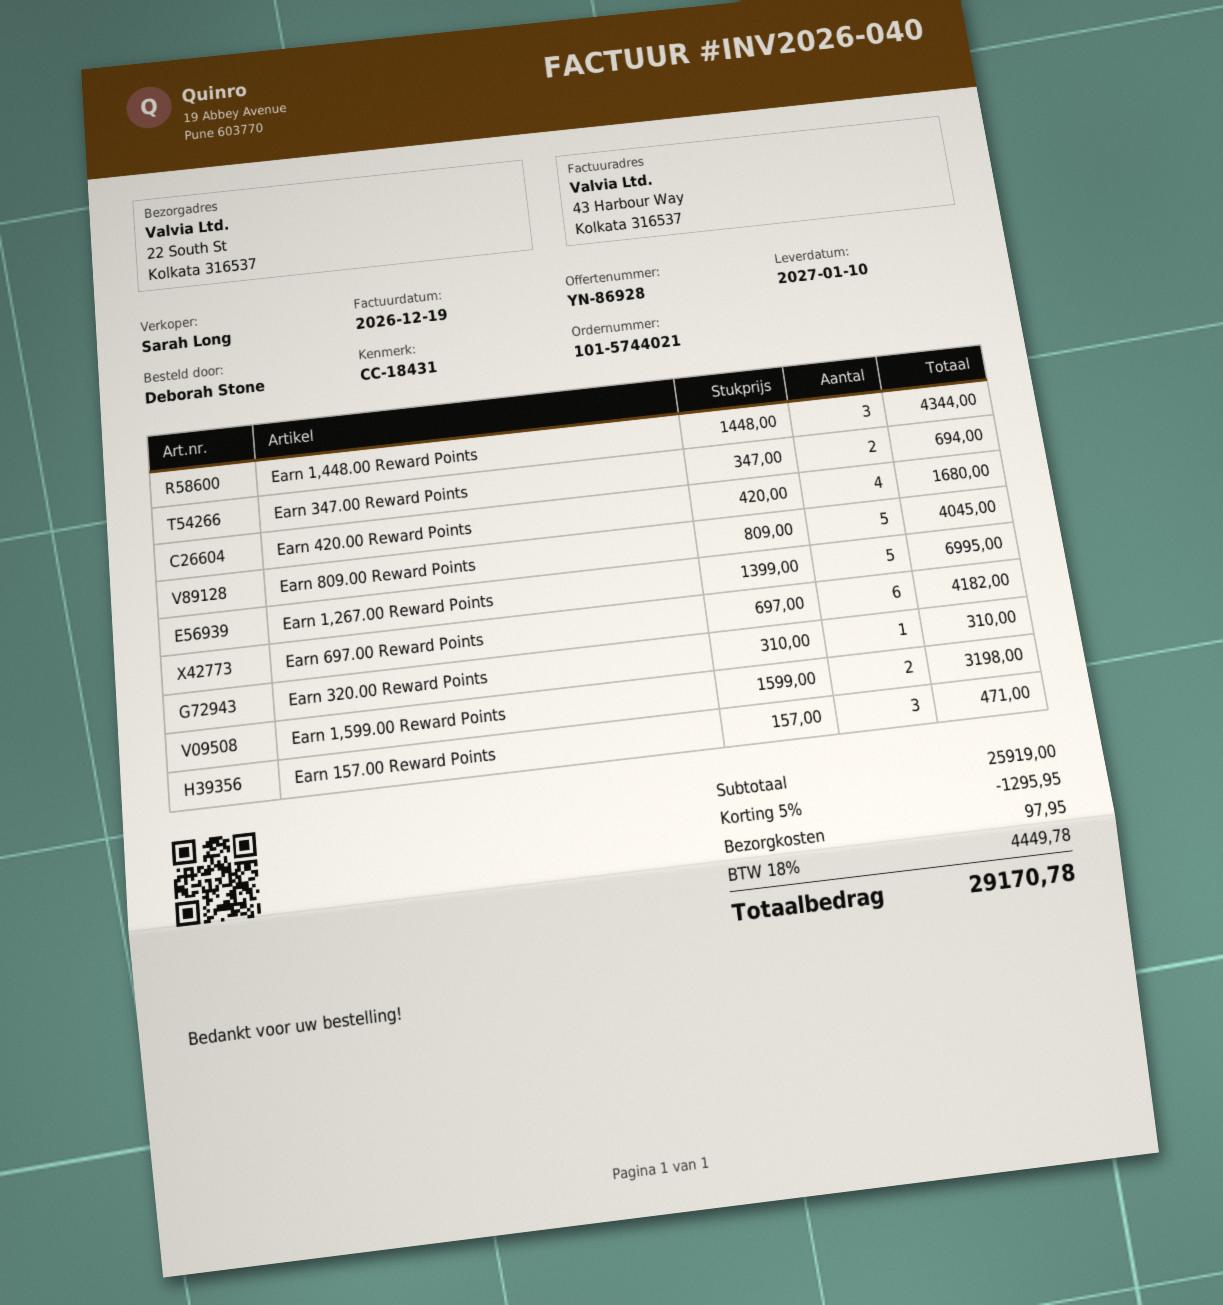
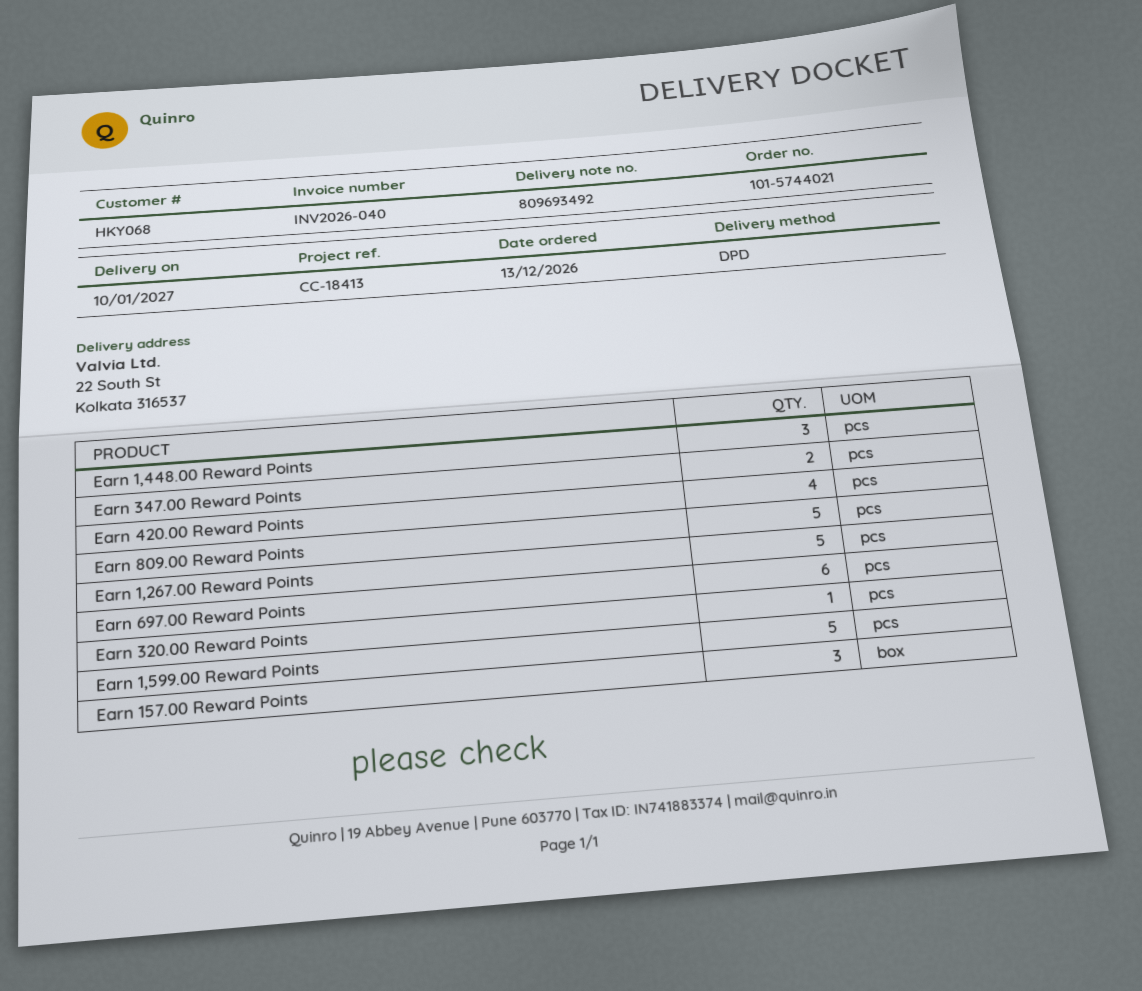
reference: CC-18431 -> CC-18413
Earn 1,599.00 Reward Points: 2 -> 5

